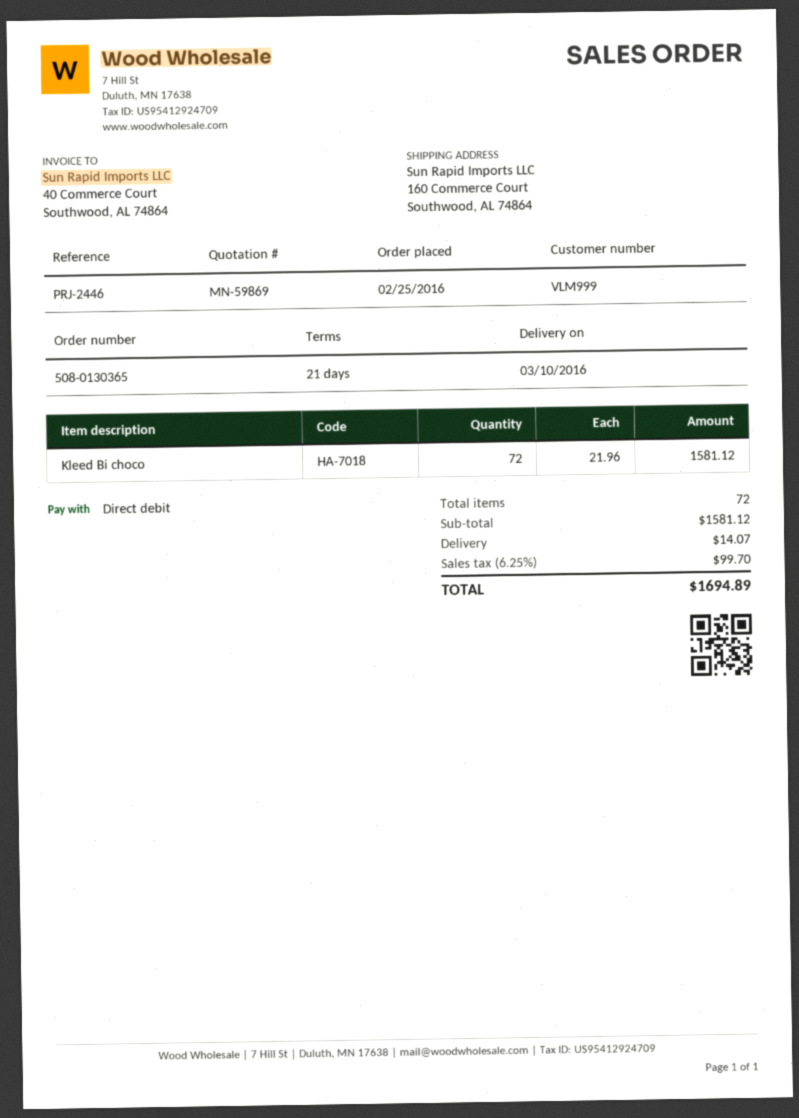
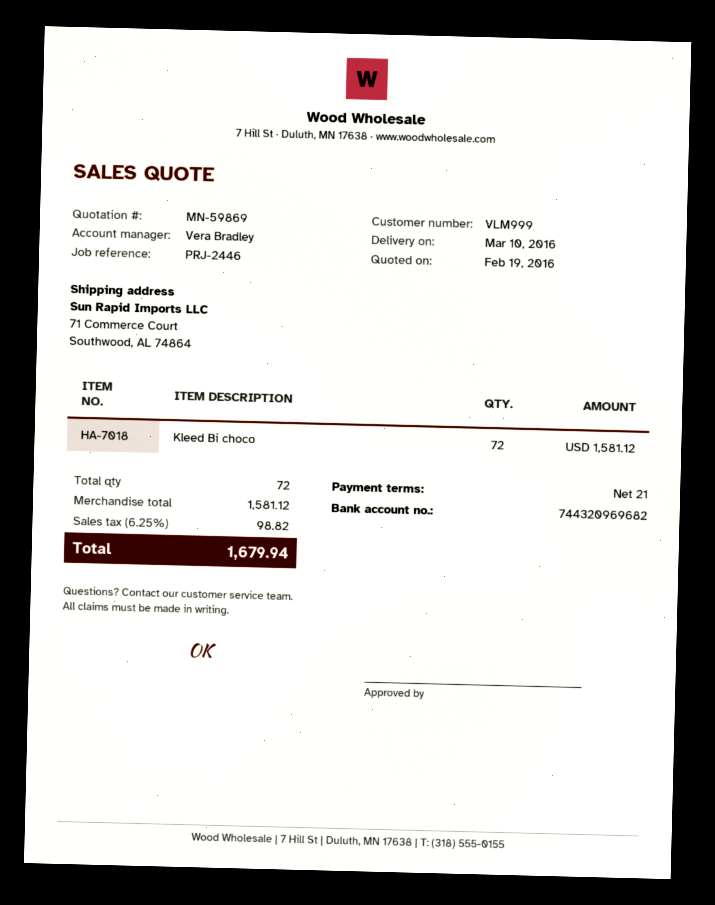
ship to: 160 Commerce Court, Southwood, AL 74864 -> 71 Commerce Court, Southwood, AL 74864
shipping: 14.07 -> none
tax: 6.25% = 99.70 -> 6.25% = 98.82
total: 1694.89 -> 1679.94

